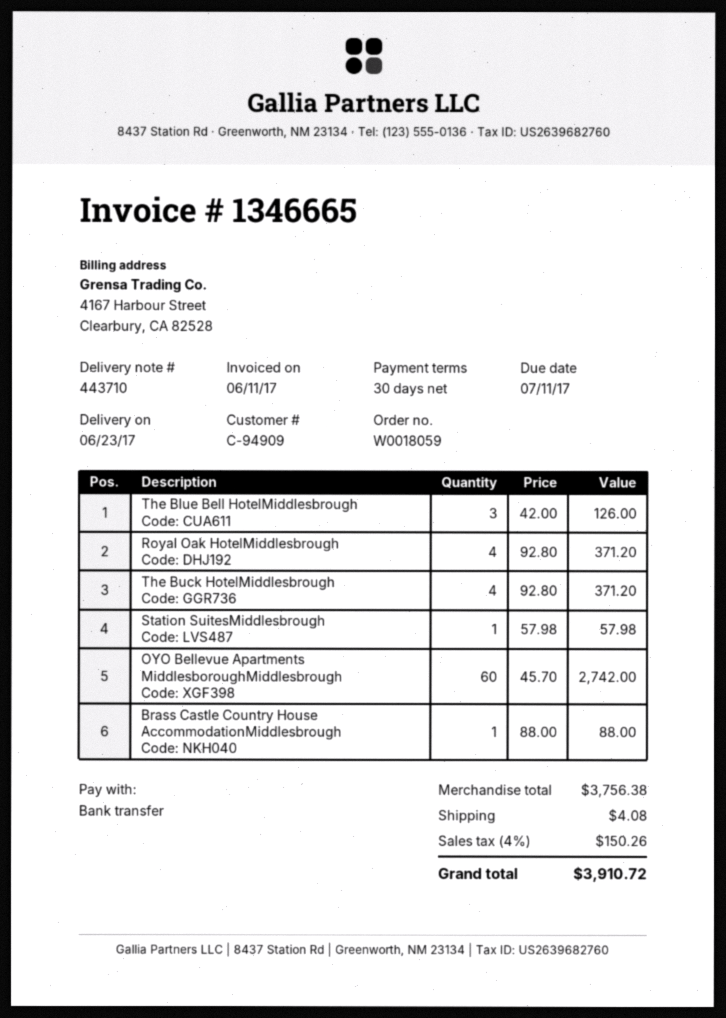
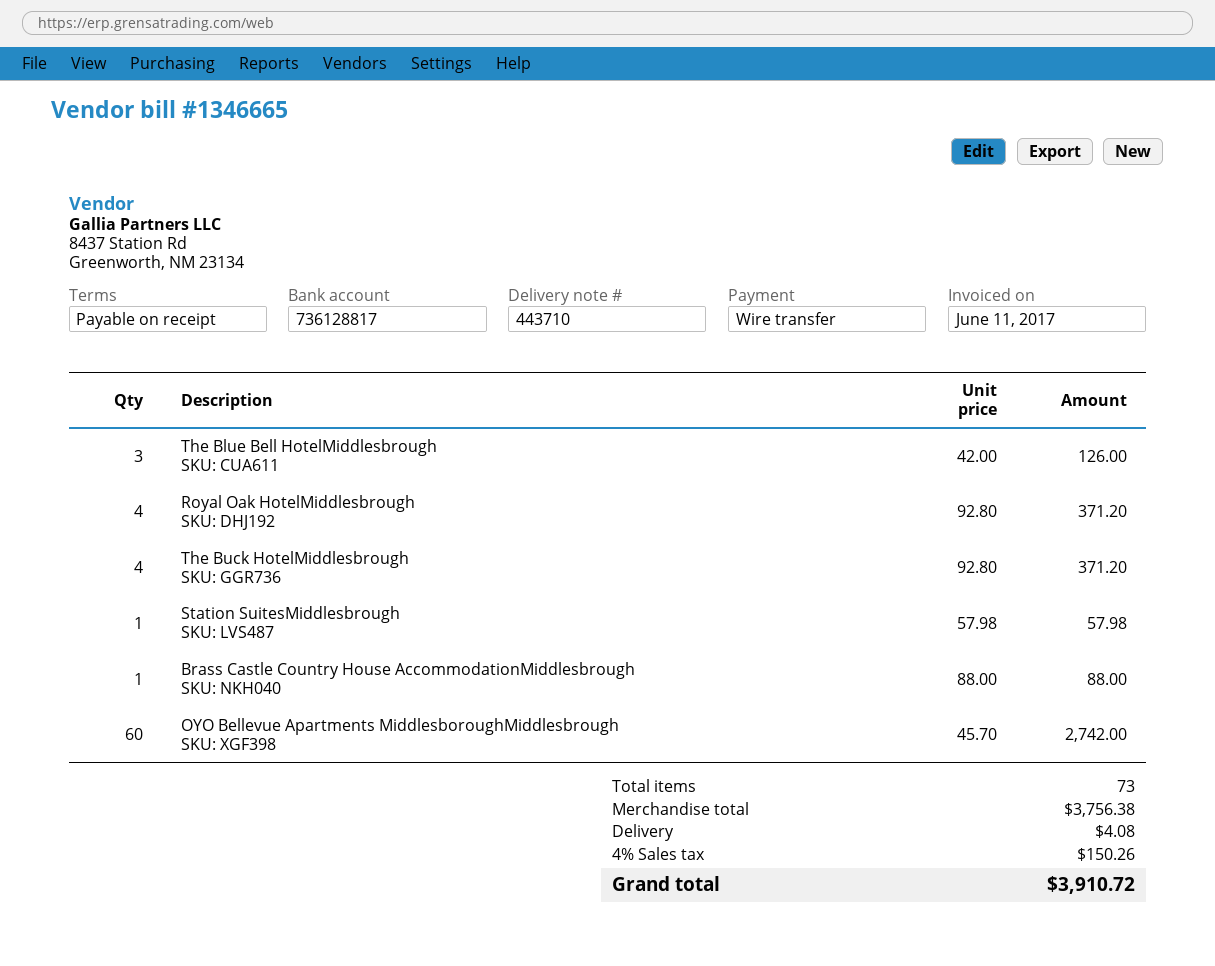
payment terms: 30 days -> on receipt

